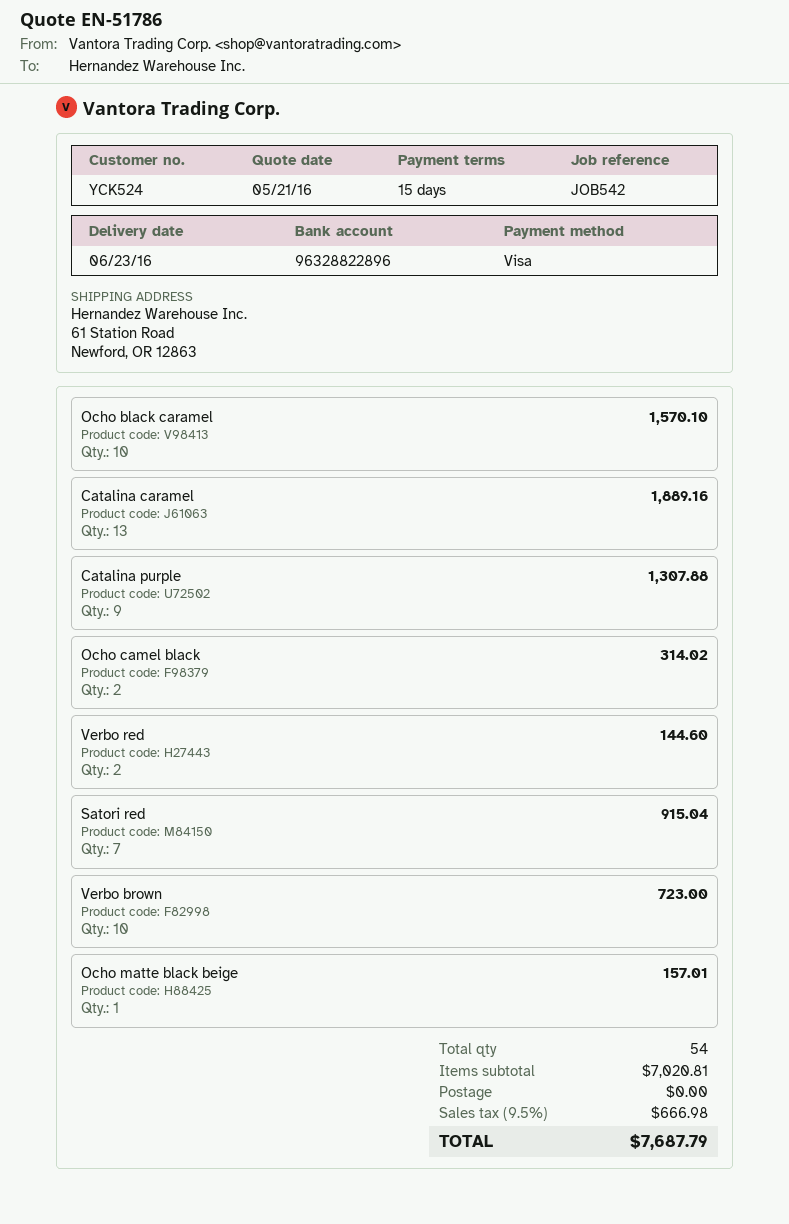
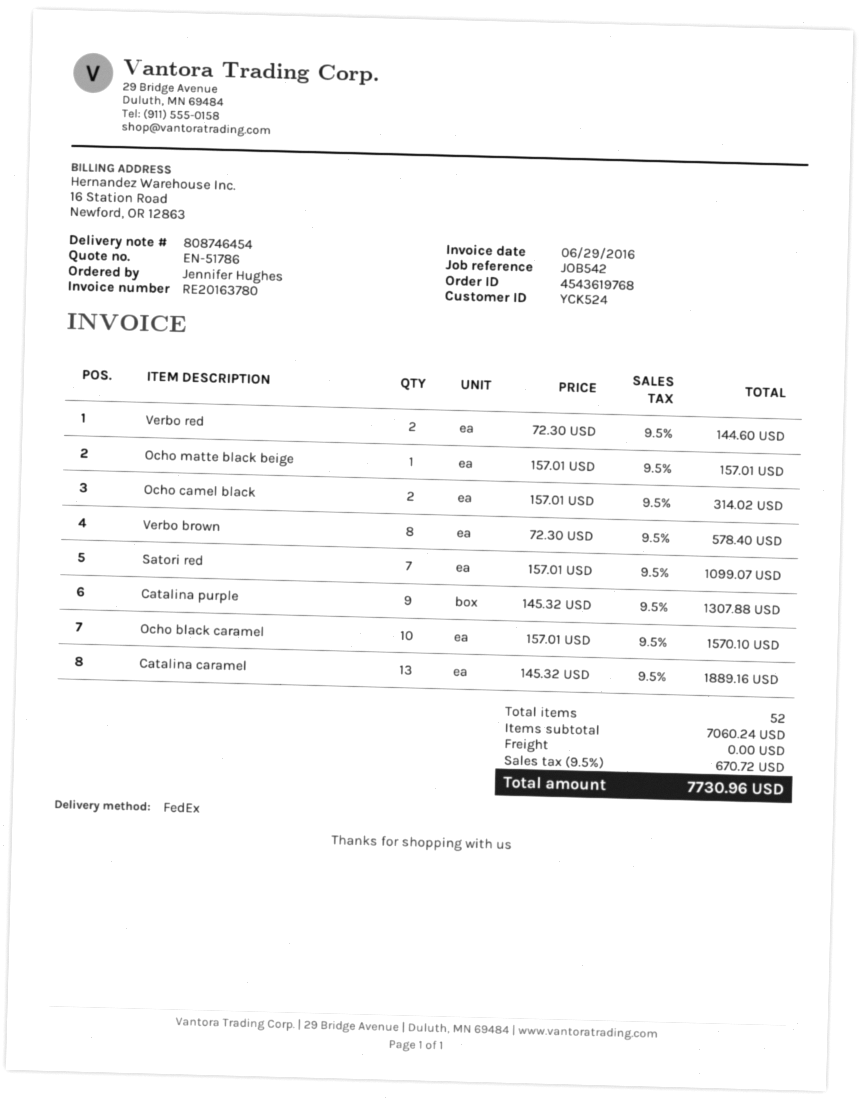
Satori red: 7 for 915.04 -> 7 for 1099.07
Verbo brown: 10 for 723.00 -> 8 for 578.40
total quantity: 54 -> 52
subtotal: 7020.81 -> 7060.24
tax: 9.5% = 666.98 -> 9.5% = 670.72
total: 7687.79 -> 7730.96

